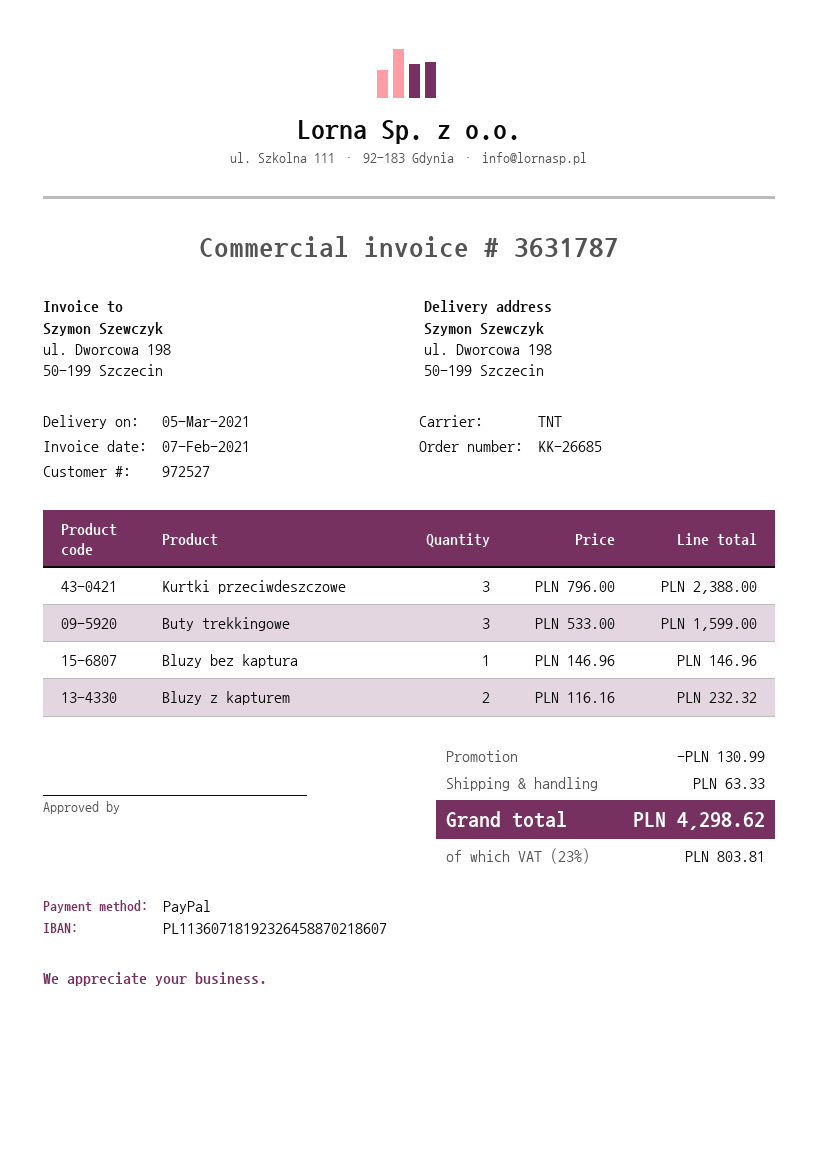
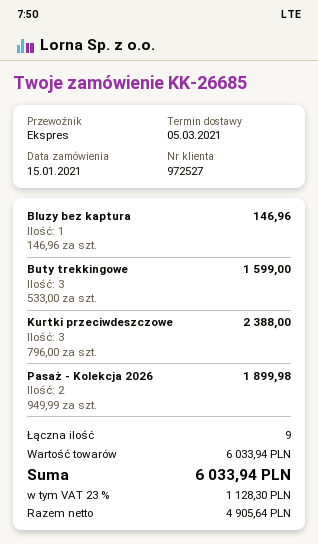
shipping method: TNT -> express
Bluzy z kapturem: 2 x 116.16 = 232.32 -> none
Pasaż - Kolekcja 2026: none -> 2 x 949.99 = 1899.98
discount: 130.99 -> none
shipping: 63.33 -> none
tax: 23% = 803.81 -> 23% = 1128.30
total: 4298.62 -> 6033.94

